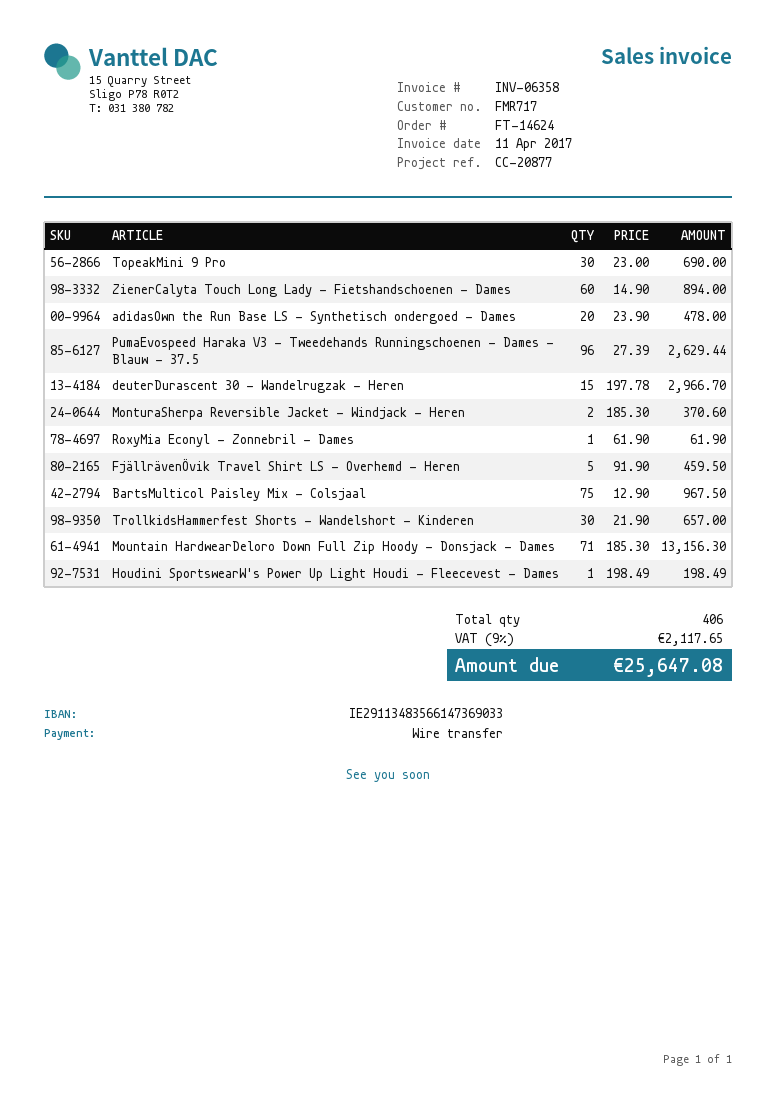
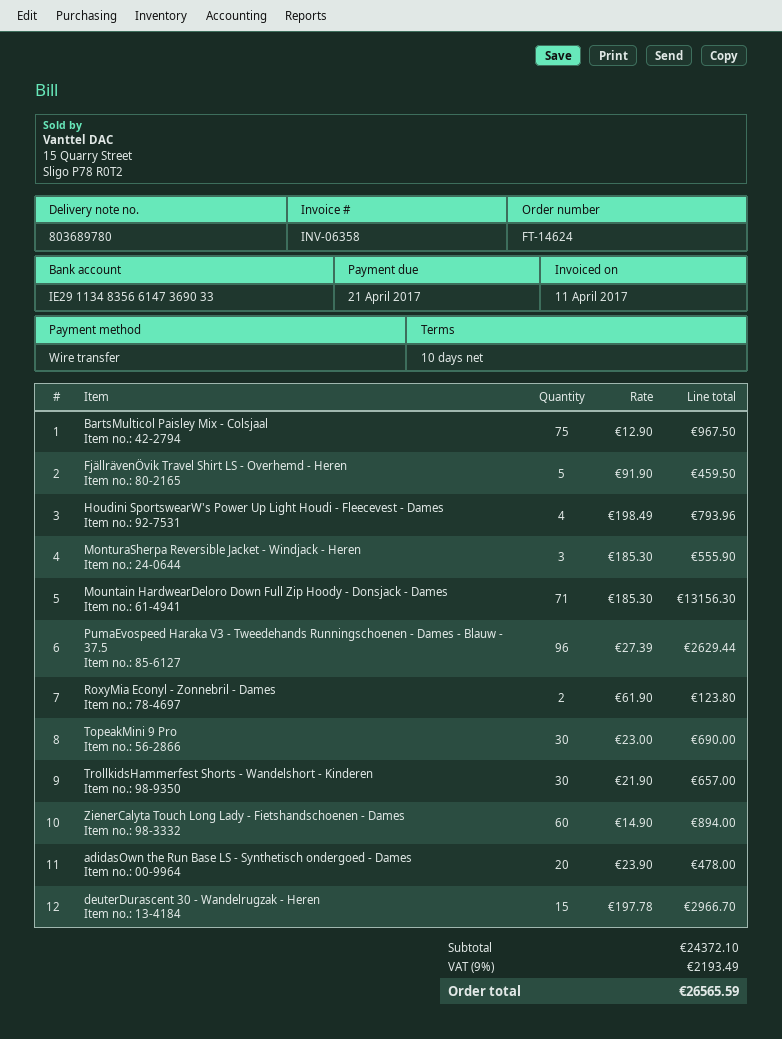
MonturaSherpa Reversible Jacket - Windjack - Heren: 2 x 185.30 = 370.60 -> 3 x 185.30 = 555.90
RoxyMia Econyl - Zonnebril - Dames: 1 x 61.90 = 61.90 -> 2 x 61.90 = 123.80
Houdini SportswearW's Power Up Light Houdi - Fleecevest - Dames: 1 x 198.49 = 198.49 -> 4 x 198.49 = 793.96
tax: 9% = 2117.65 -> 9% = 2193.49
total: 25647.08 -> 26565.59

